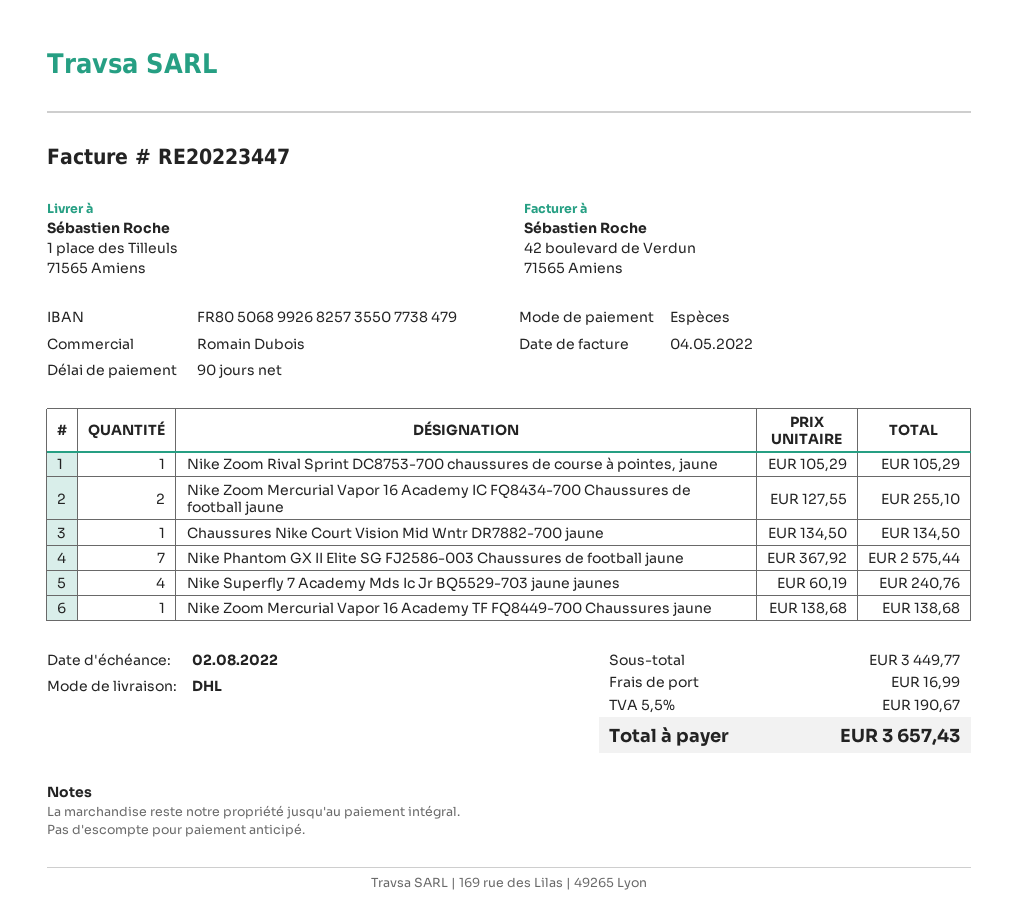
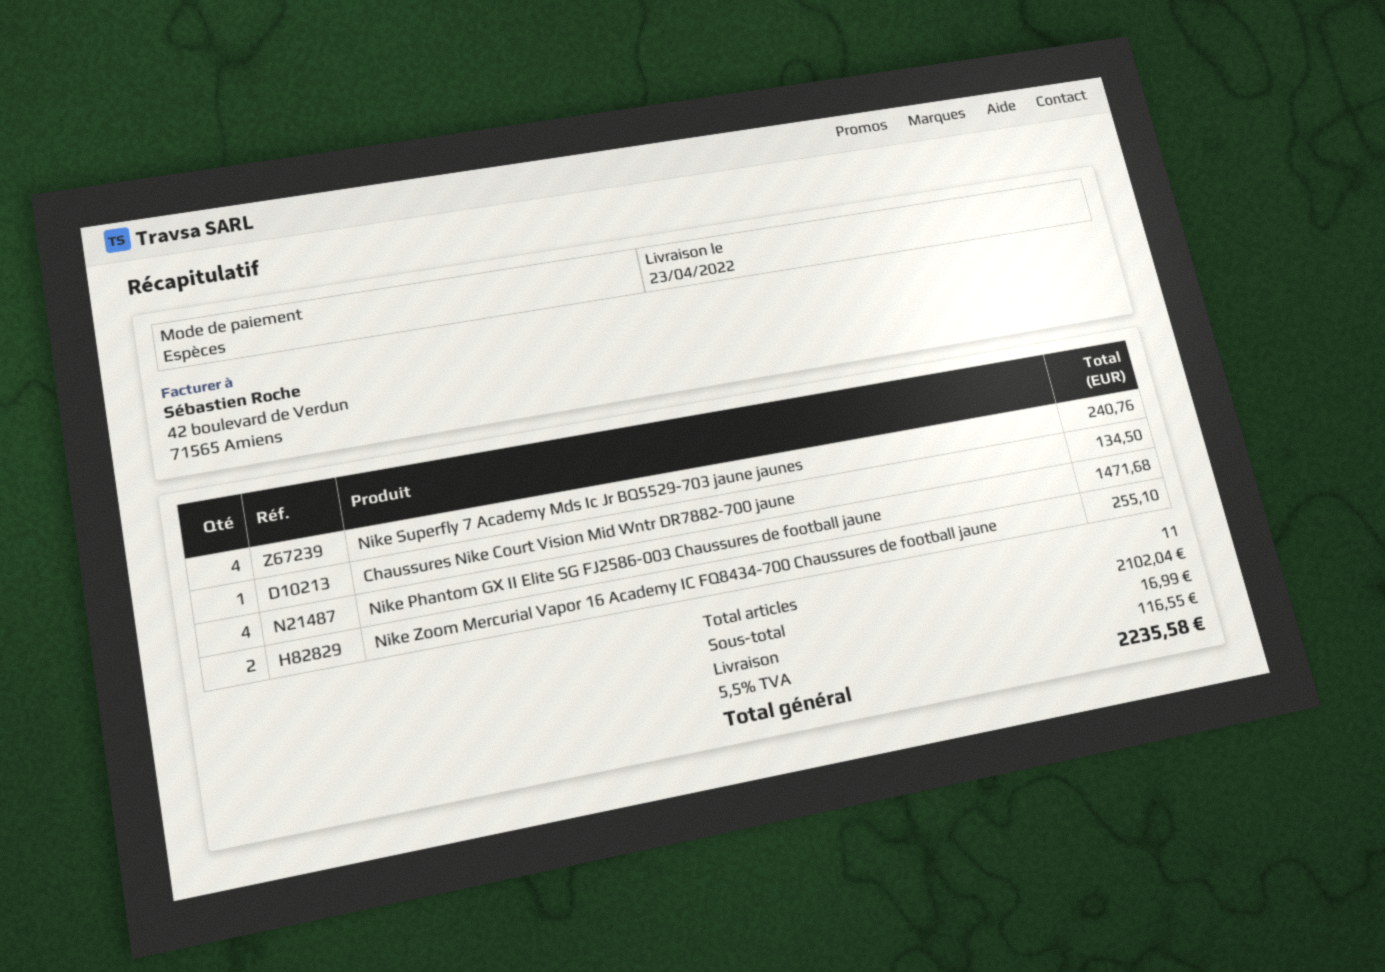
Nike Zoom Rival Sprint DC8753-700 chaussures de course à pointes, jaune: 1 for 105.29 -> none
Nike Phantom GX II Elite SG FJ2586-003 Chaussures de football jaune: 7 for 2575.44 -> 4 for 1471.68
Nike Zoom Mercurial Vapor 16 Academy TF FQ8449-700 Chaussures jaune: 1 for 138.68 -> none
subtotal: 3449.77 -> 2102.04
tax: 5.5% = 190.67 -> 5.5% = 116.55
total: 3657.43 -> 2235.58

